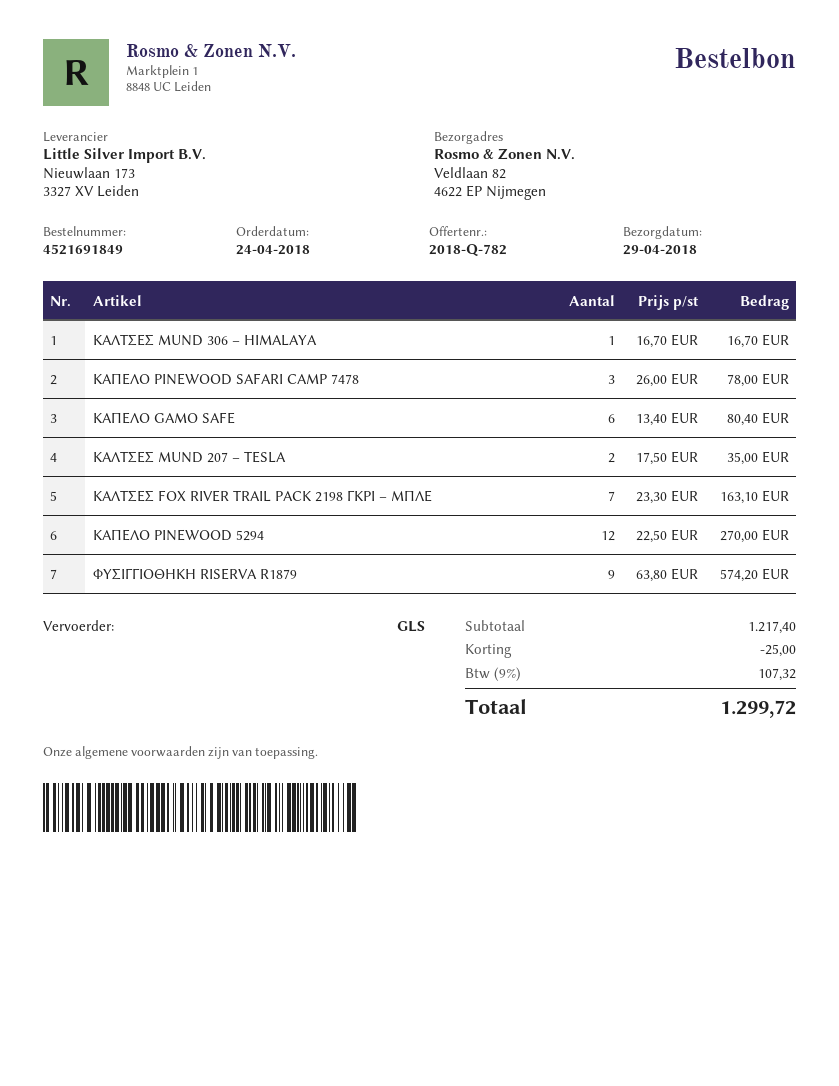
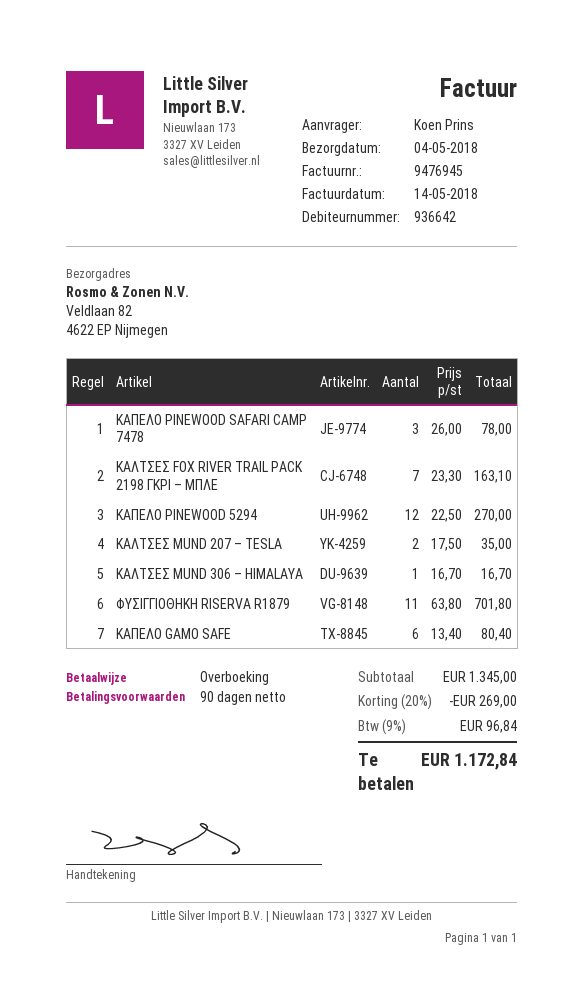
delivery date: 2018-04-29 -> 2018-05-04
ΦΥΣΙΓΓΙΟΘΗΚΗ RISERVA R1879: 9 x 63.80 = 574.20 -> 11 x 63.80 = 701.80
subtotal: 1217.40 -> 1345.00
discount: 25.00 -> 269.00
tax: 9% = 107.32 -> 9% = 96.84
total: 1299.72 -> 1172.84

